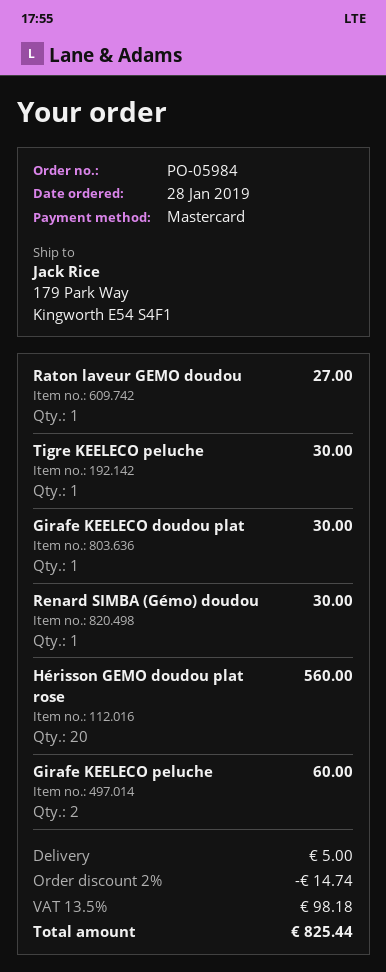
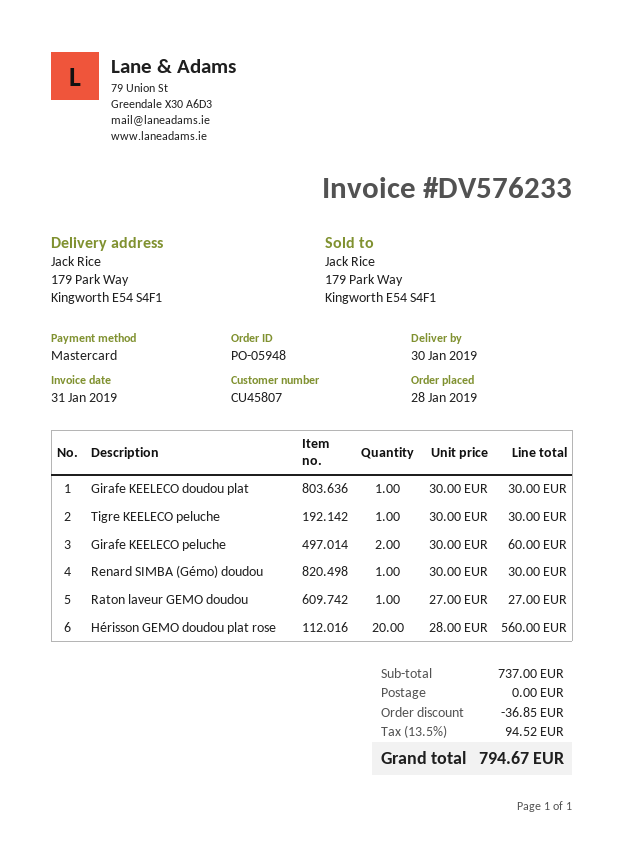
order number: PO-05984 -> PO-05948
discount: 14.74 -> 36.85
shipping: 5.00 -> 0.00
tax: 13.5% = 98.18 -> 13.5% = 94.52
total: 825.44 -> 794.67

